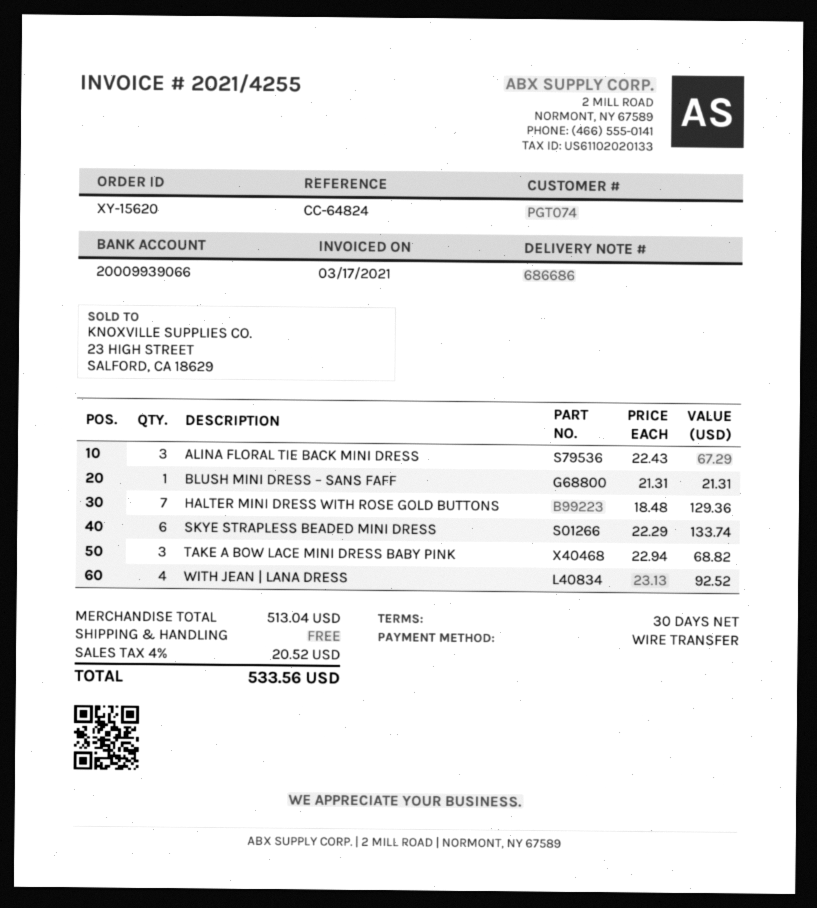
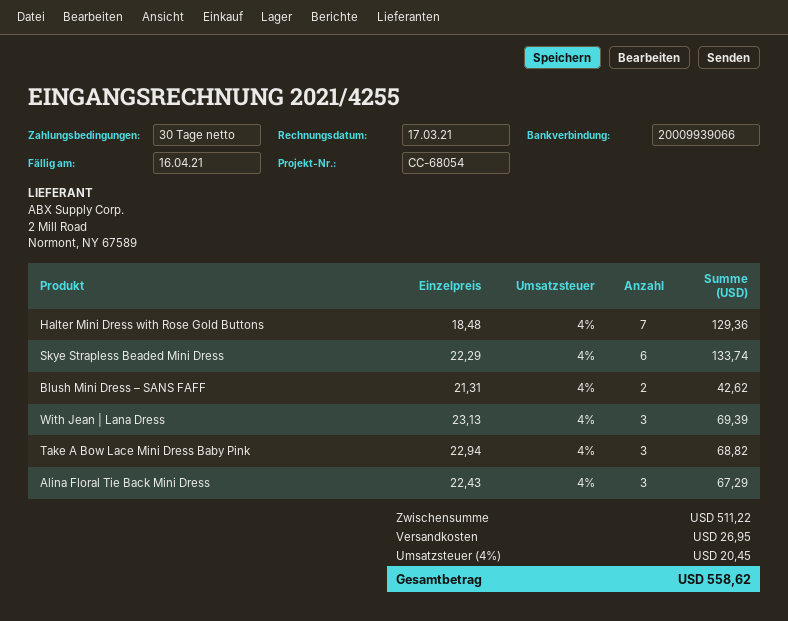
reference: CC-64824 -> CC-68054
BLUSH MINI DRESS – SANS FAFF: 1 x 21.31 = 21.31 -> 2 x 21.31 = 42.62
WITH JEAN | LANA DRESS: 4 x 23.13 = 92.52 -> 3 x 23.13 = 69.39
subtotal: 513.04 -> 511.22
shipping: 0.00 -> 26.95
tax: 4% = 20.52 -> 4% = 20.45
total: 533.56 -> 558.62

